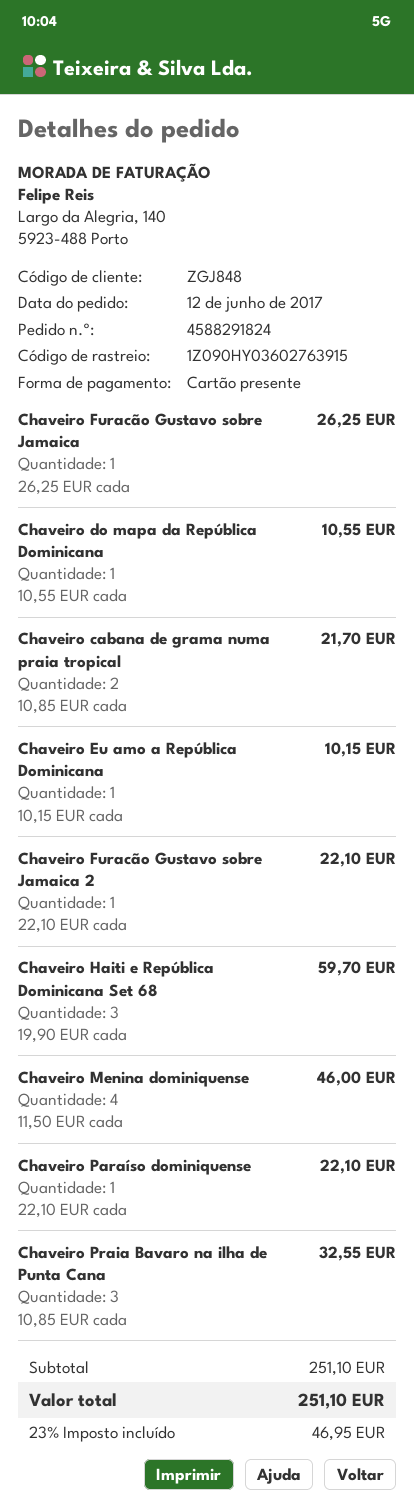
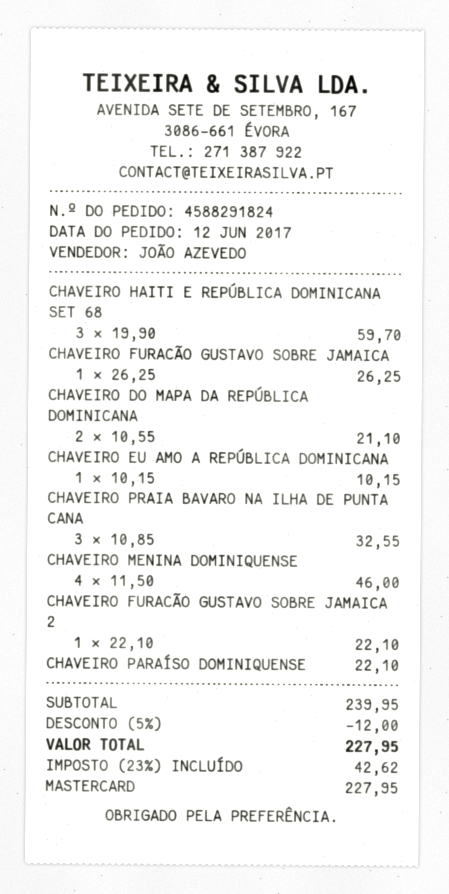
payment method: gift card -> Mastercard
Chaveiro do mapa da República Dominicana: 1 x 10.55 = 10.55 -> 2 x 10.55 = 21.10
Chaveiro cabana de grama numa praia tropical: 2 x 10.85 = 21.70 -> none
subtotal: 251.10 -> 239.95
discount: none -> 5% = 12.00
tax: 23% = 46.95 -> 23% = 42.62
total: 251.10 -> 227.95

